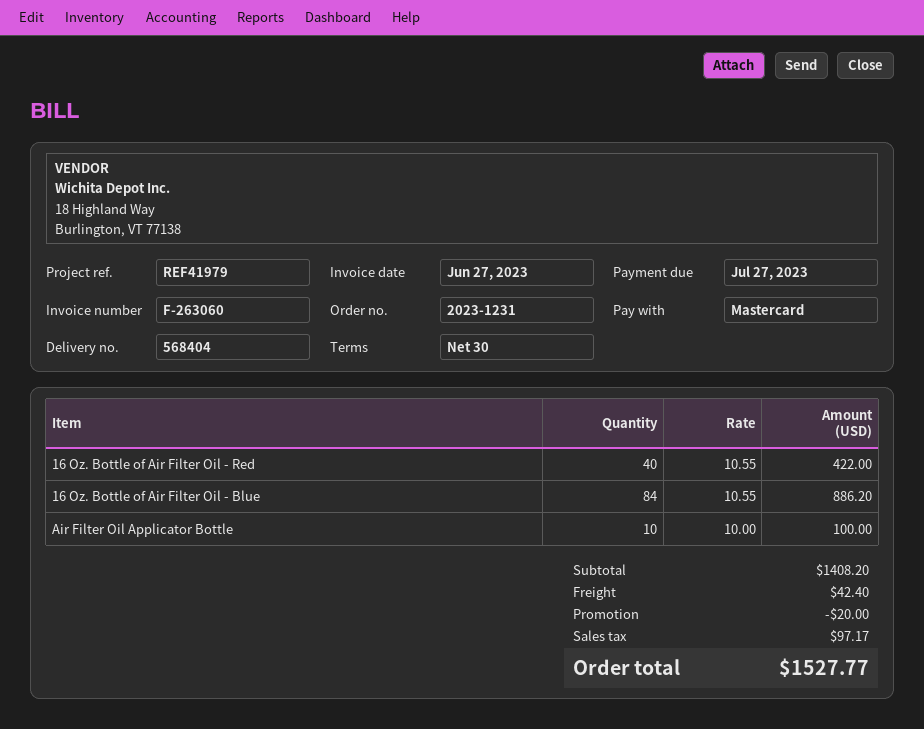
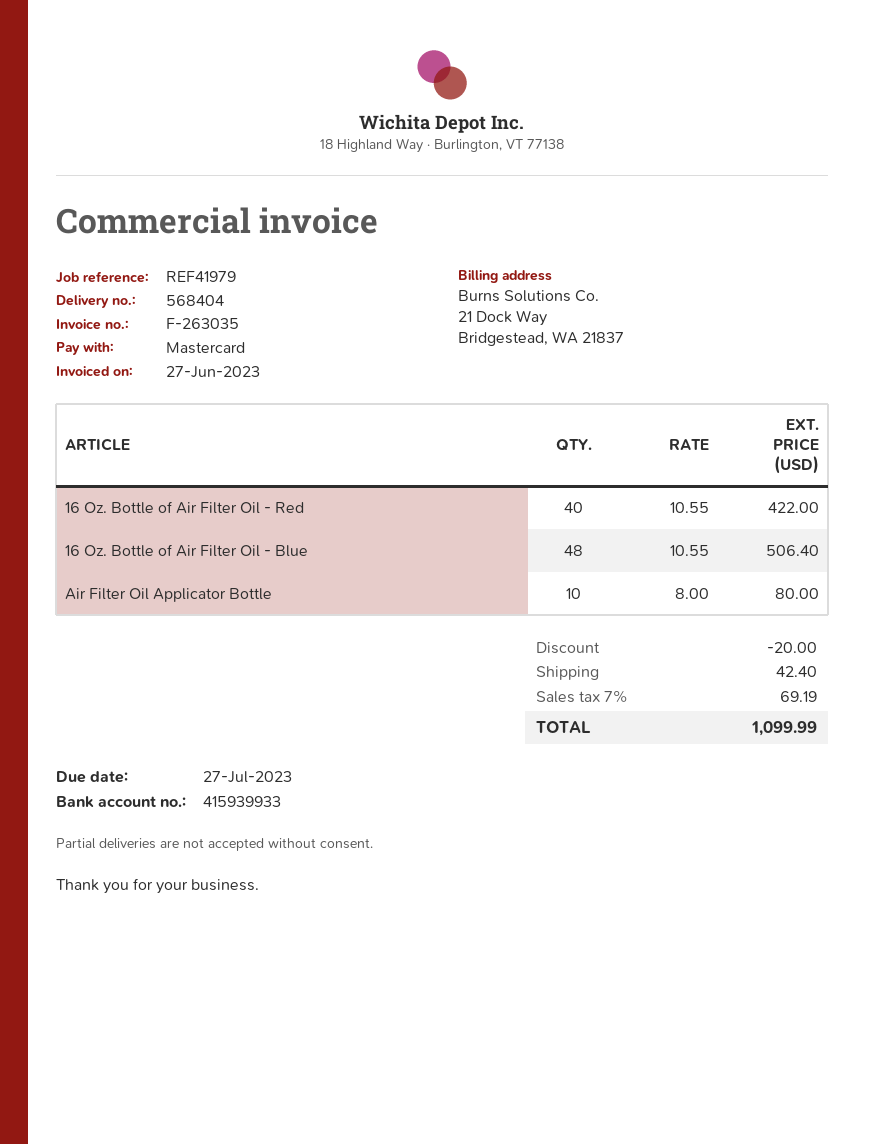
invoice number: F-263060 -> F-263035
16 Oz. Bottle of Air Filter Oil - Blue: 84 x 10.55 = 886.20 -> 48 x 10.55 = 506.40
Air Filter Oil Applicator Bottle: 10 x 10.00 = 100.00 -> 10 x 8.00 = 80.00
tax: 97.17 -> 69.19
total: 1527.77 -> 1099.99

